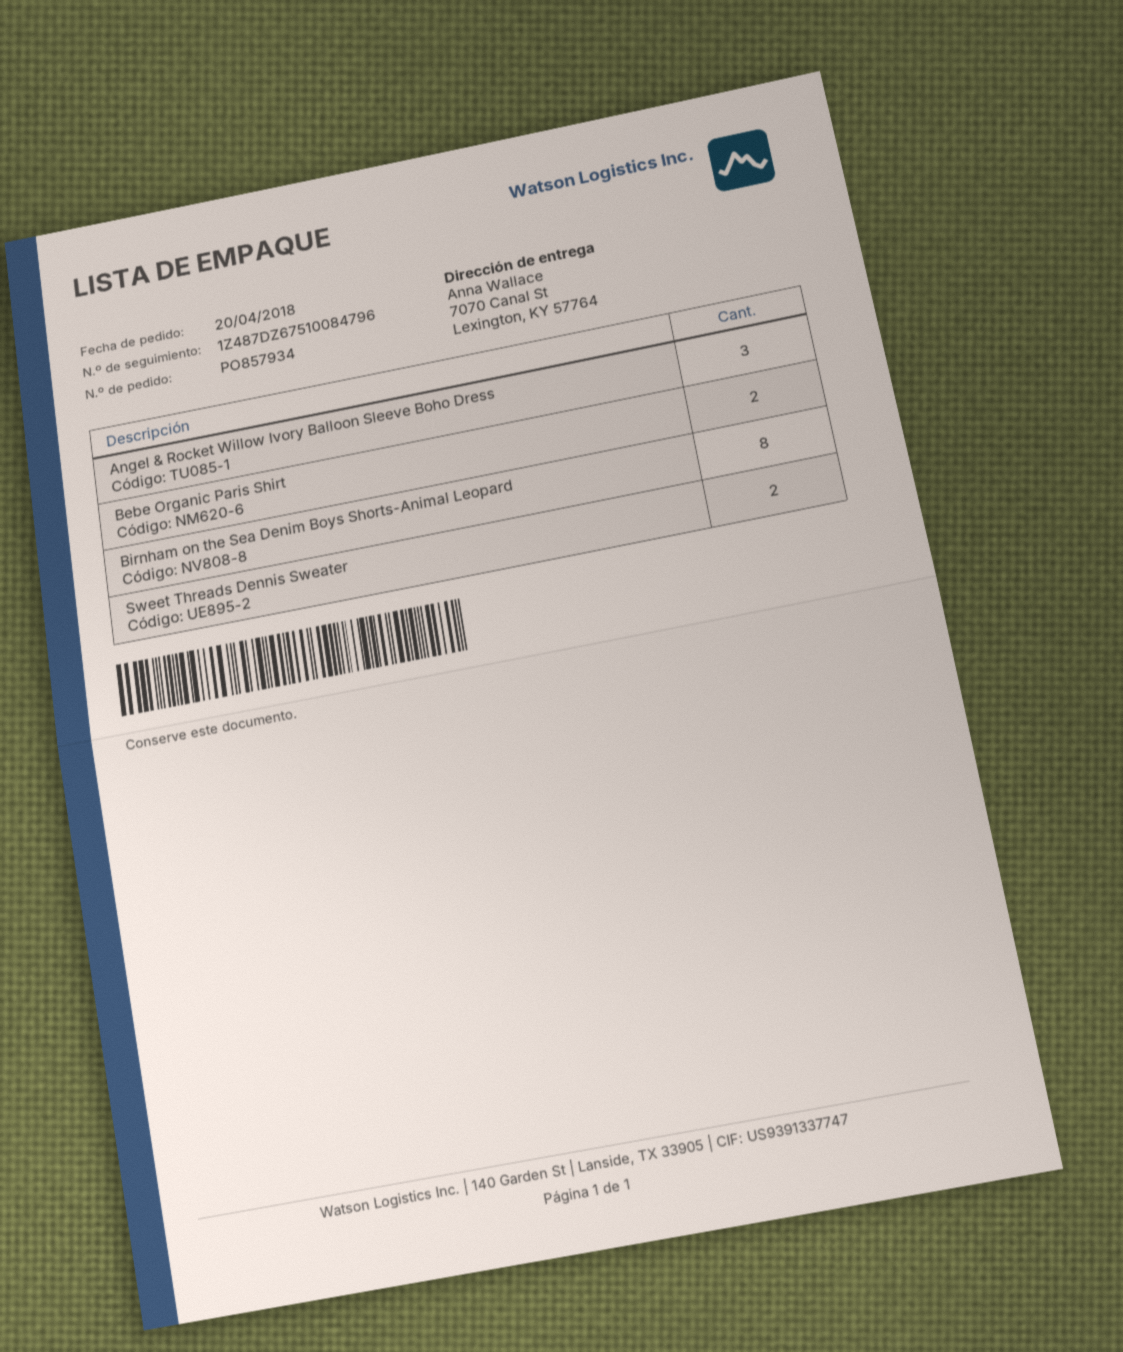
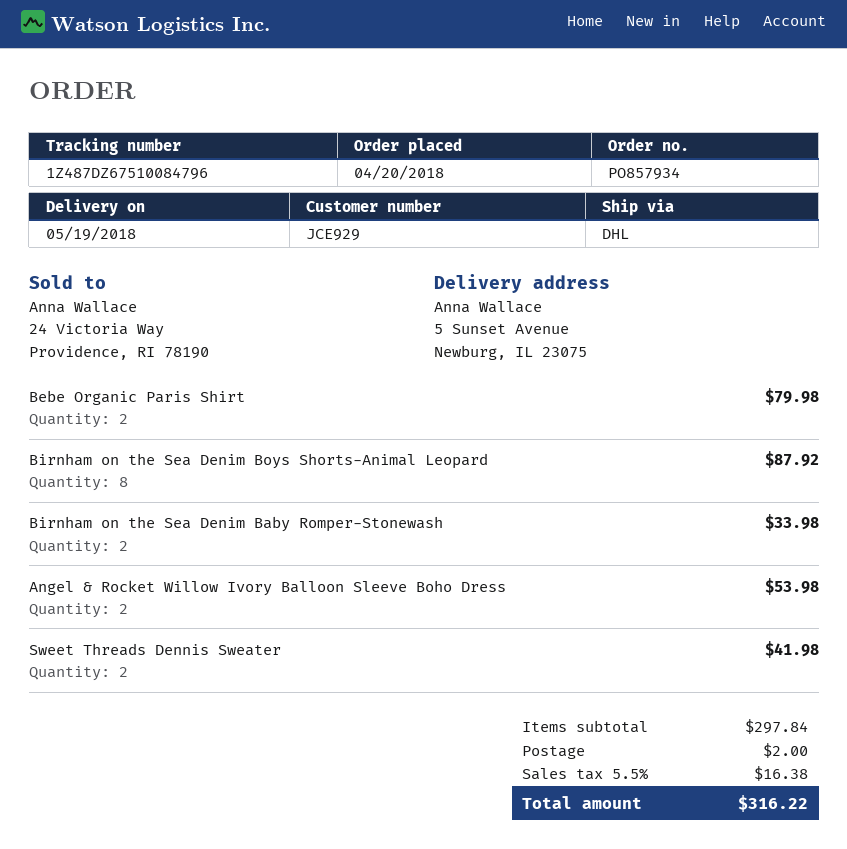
ship to: 7070 Canal St, Lexington, KY 57764 -> 5 Sunset Avenue, Newburg, IL 23075
Angel & Rocket Willow Ivory Balloon Sleeve Boho Dress: 3 -> 2
Birnham on the Sea Denim Baby Romper-Stonewash: none -> 2

